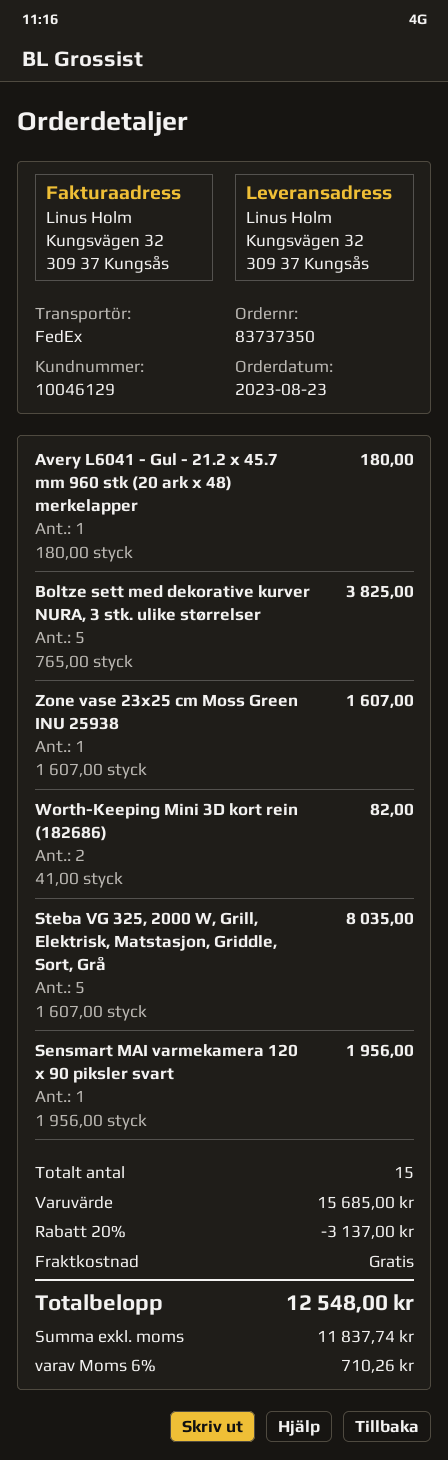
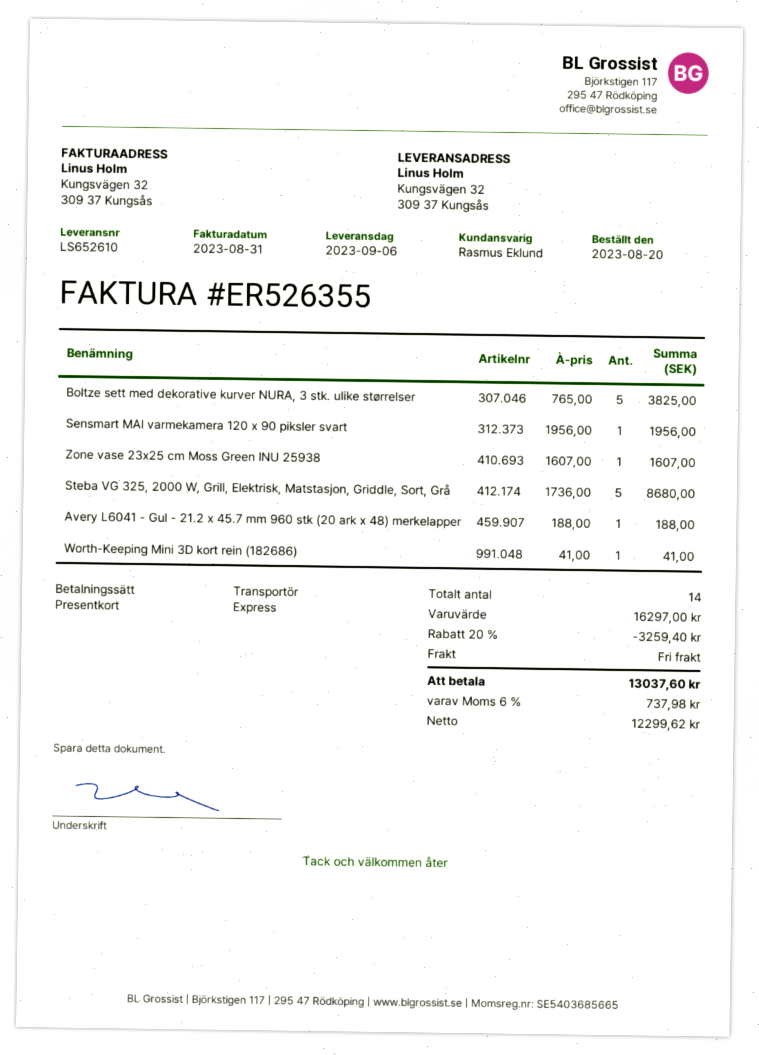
order date: 2023-08-23 -> 2023-08-20
shipping method: FedEx -> express
Avery L6041 - Gul - 21.2 x 45.7 mm 960 stk (20 ark x 48) merkelapper: 1 x 180.00 = 180.00 -> 1 x 188.00 = 188.00
Worth-Keeping Mini 3D kort rein (182686): 2 x 41.00 = 82.00 -> 1 x 41.00 = 41.00
Steba VG 325, 2000 W, Grill, Elektrisk, Matstasjon, Griddle, Sort, Grå: 5 x 1607.00 = 8035.00 -> 5 x 1736.00 = 8680.00
total quantity: 15 -> 14
subtotal: 15685.00 -> 16297.00
discount: 20% = 3137.00 -> 20% = 3259.40
net: 11837.74 -> 12299.62
tax: 6% = 710.26 -> 6% = 737.98
total: 12548.00 -> 13037.60

